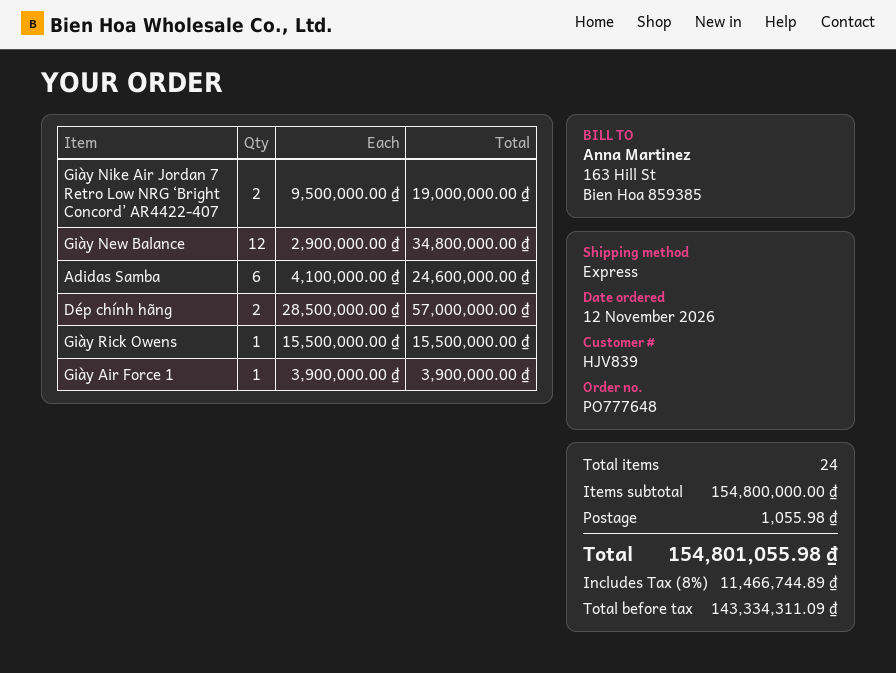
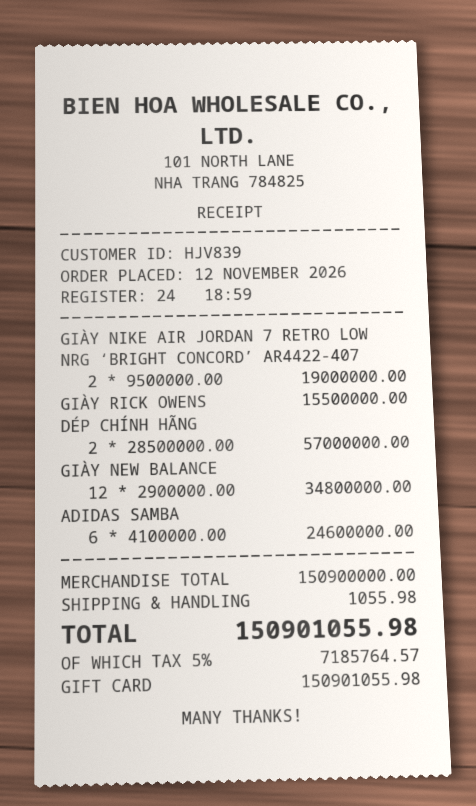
Giày Air Force 1: 1 x 3900000.00 = 3900000.00 -> none
subtotal: 154800000.00 -> 150900000.00
tax: 8% = 11466744.89 -> 5% = 7185764.57
total: 154801055.98 -> 150901055.98

